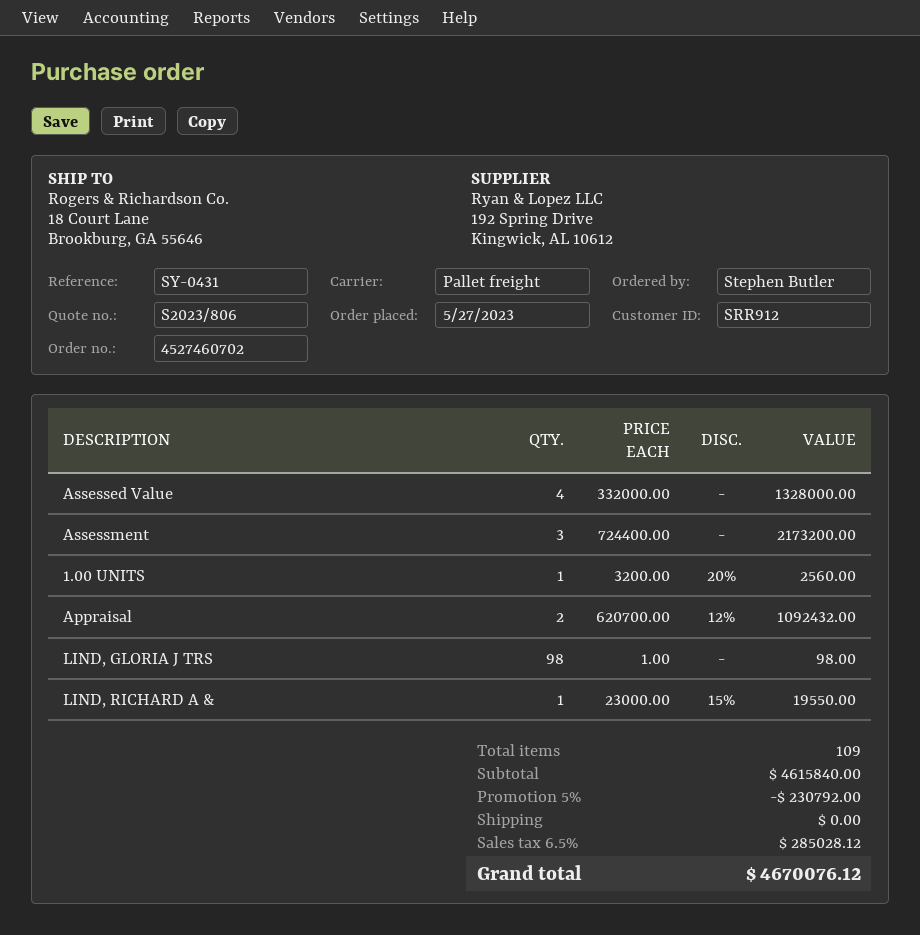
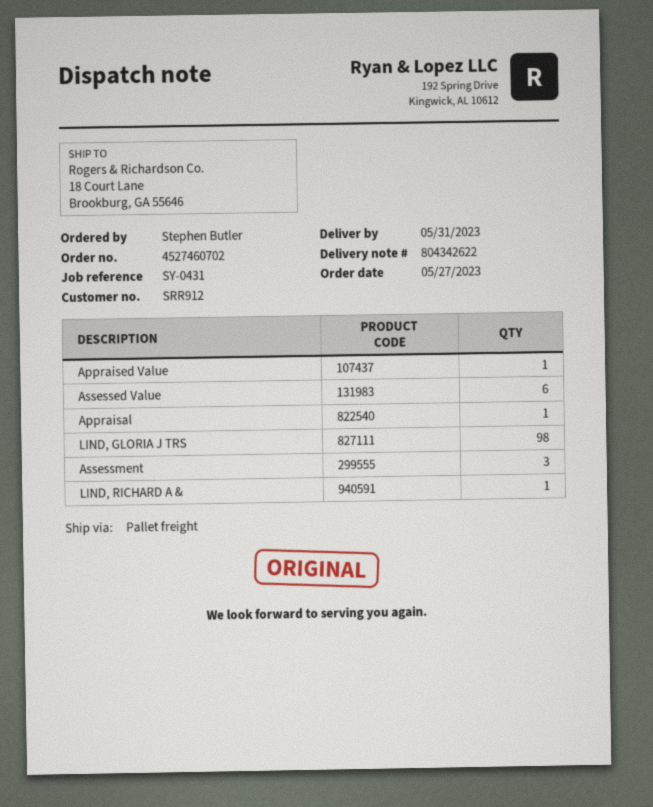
Assessed Value: 4 -> 6
1.00 UNITS: 1 -> none
Appraisal: 2 -> 1
Appraised Value: none -> 1

